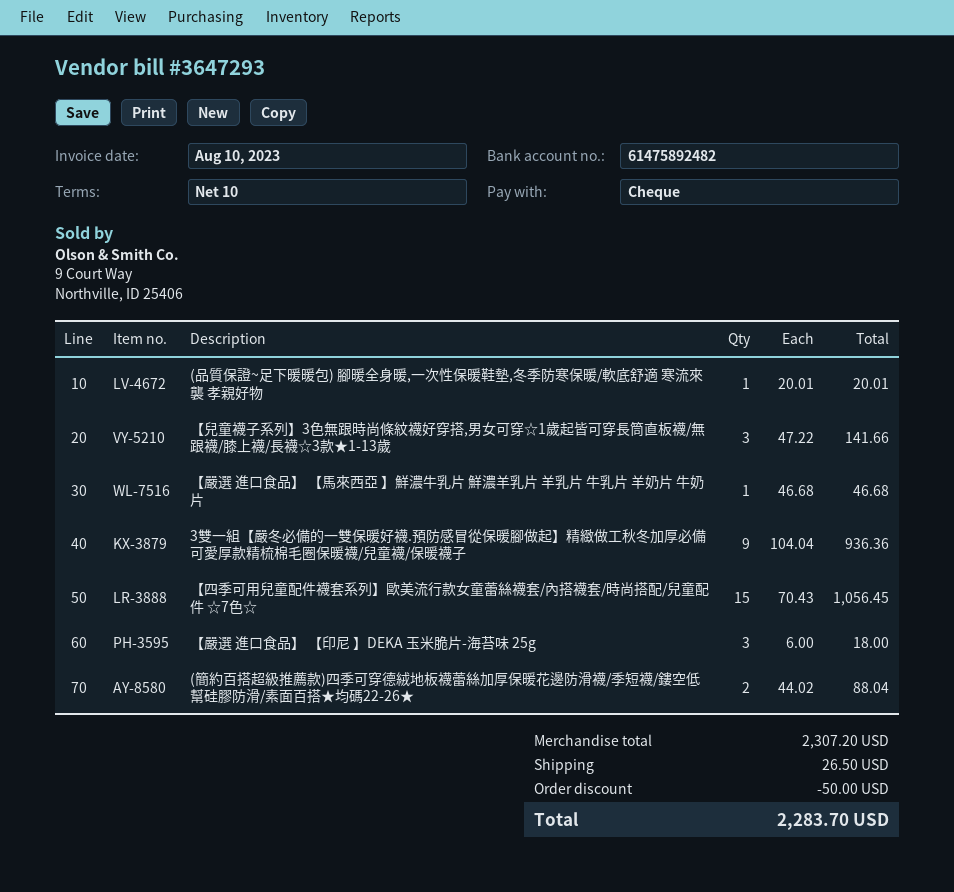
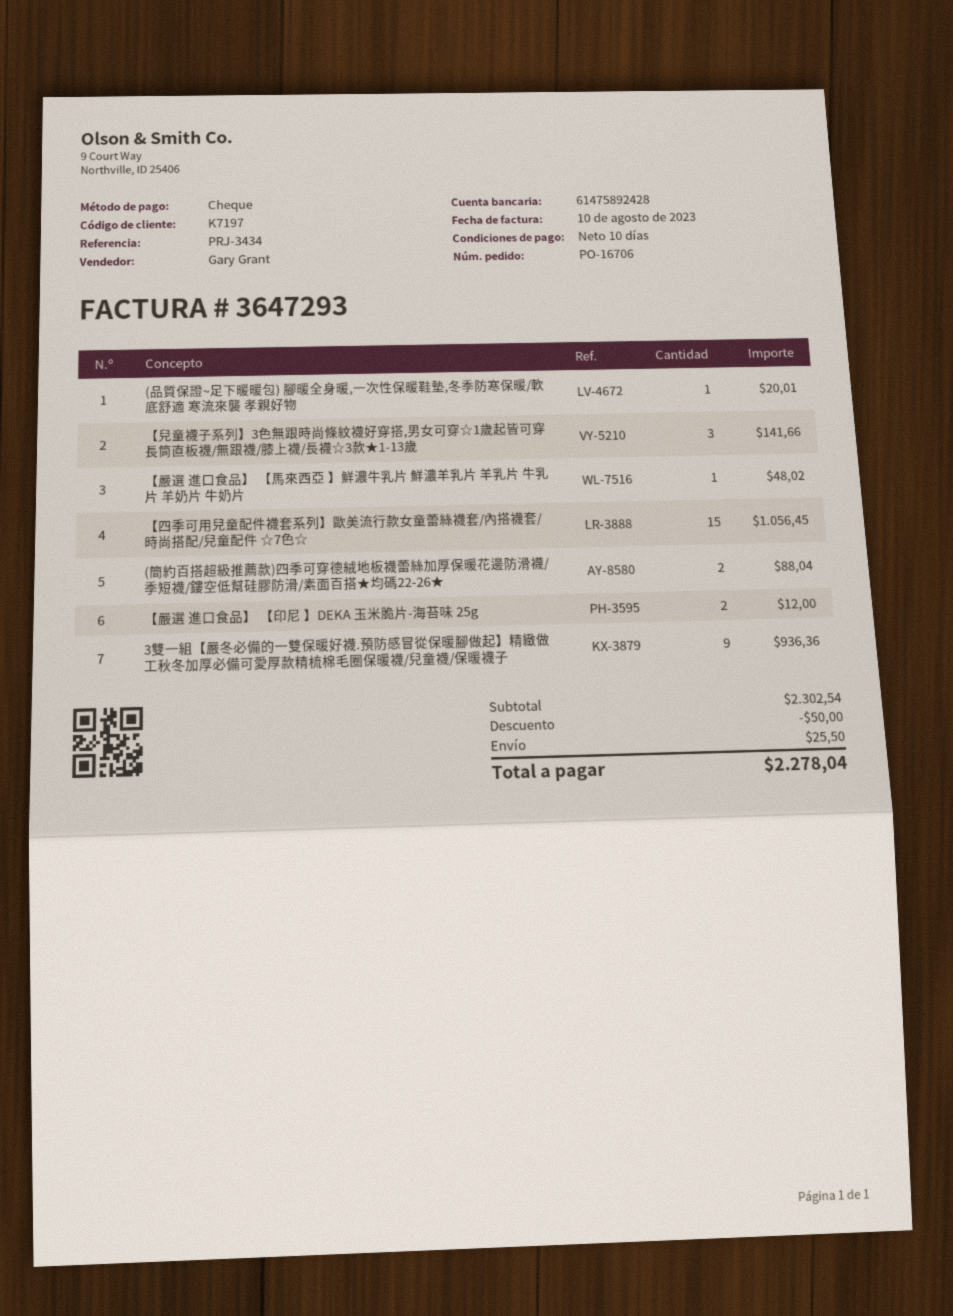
bank account: 61475892482 -> 61475892428
【嚴選 進口食品】 【馬來西亞 】鮮濃牛乳片 鮮濃羊乳片 羊乳片 牛乳片 羊奶片 牛奶片: 1 for 46.68 -> 1 for 48.02
【嚴選 進口食品】 【印尼 】DEKA 玉米脆片-海苔味 25g: 3 for 18.00 -> 2 for 12.00
subtotal: 2307.20 -> 2302.54
shipping: 26.50 -> 25.50
total: 2283.70 -> 2278.04

